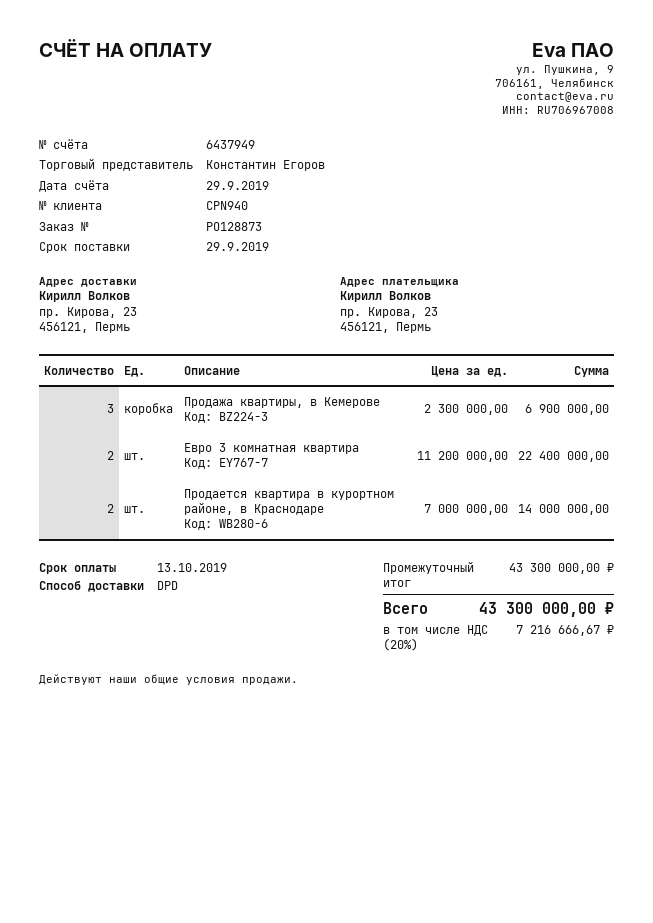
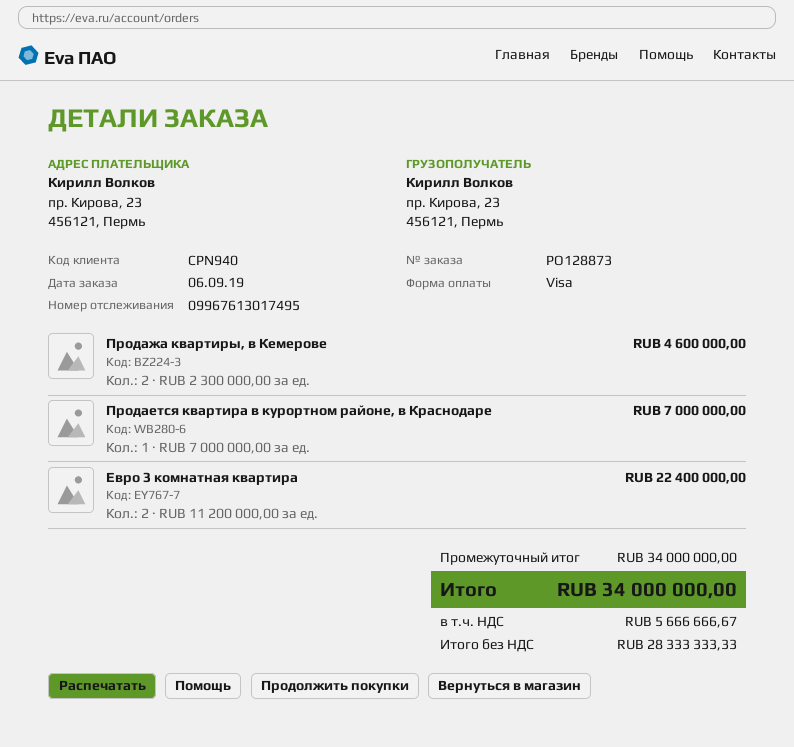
Продажа квартиры, в Кемерове: 3 x 2300000.00 = 6900000.00 -> 2 x 2300000.00 = 4600000.00
Продается квартира в курортном районе, в Краснодаре: 2 x 7000000.00 = 14000000.00 -> 1 x 7000000.00 = 7000000.00
subtotal: 43300000.00 -> 34000000.00
tax: 7216666.67 -> 5666666.67
total: 43300000.00 -> 34000000.00

